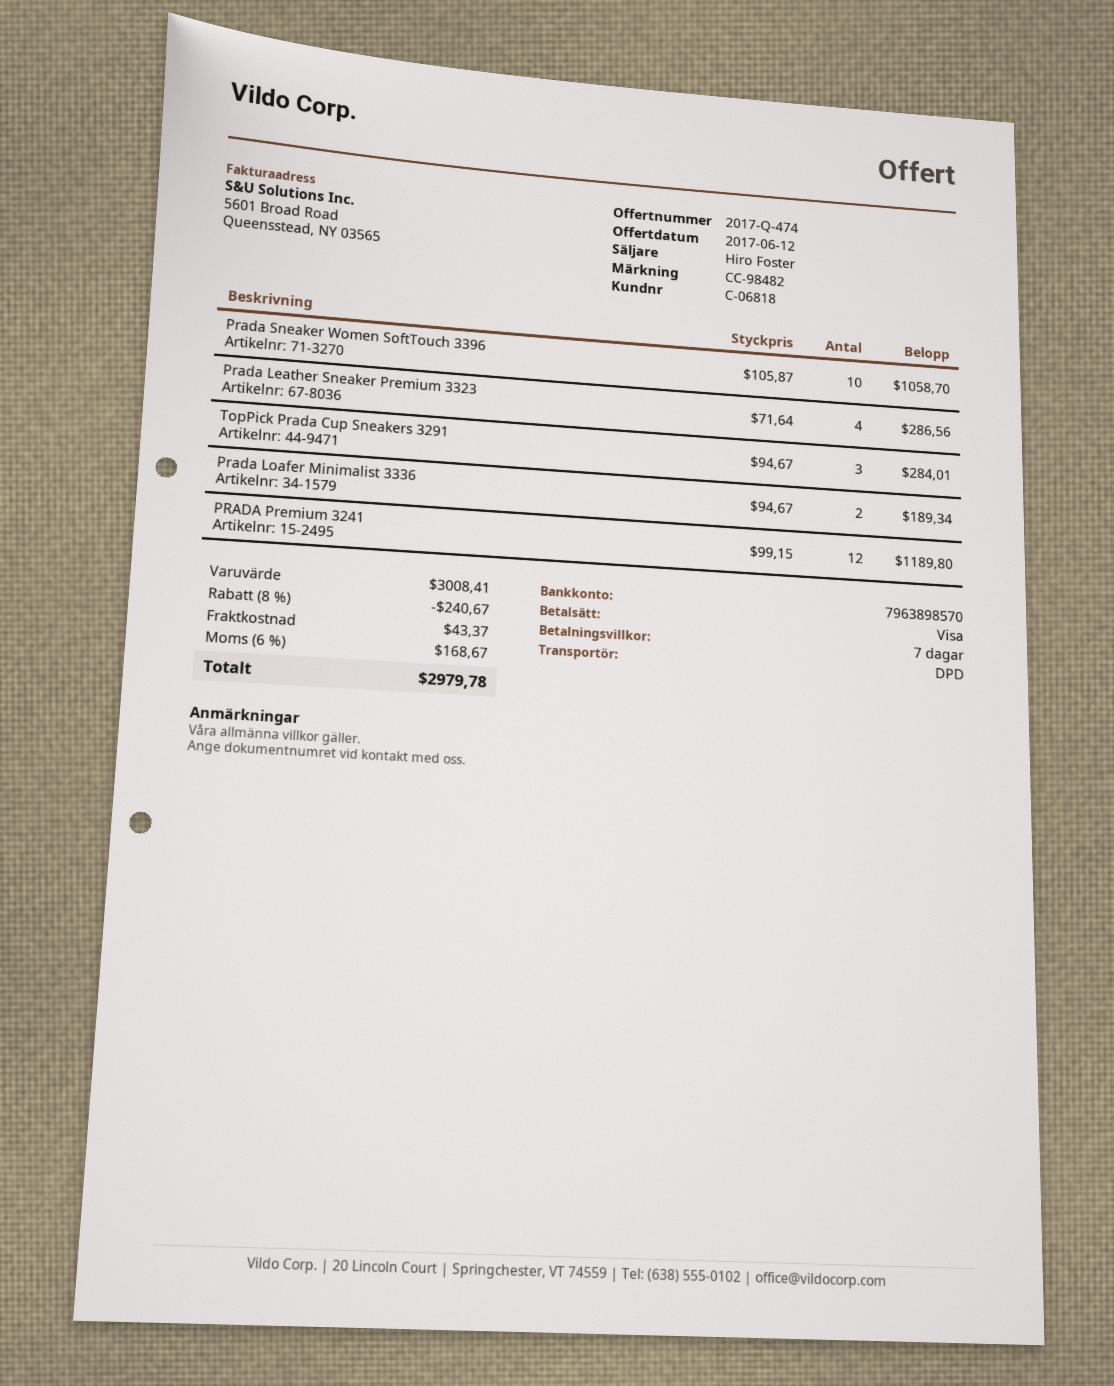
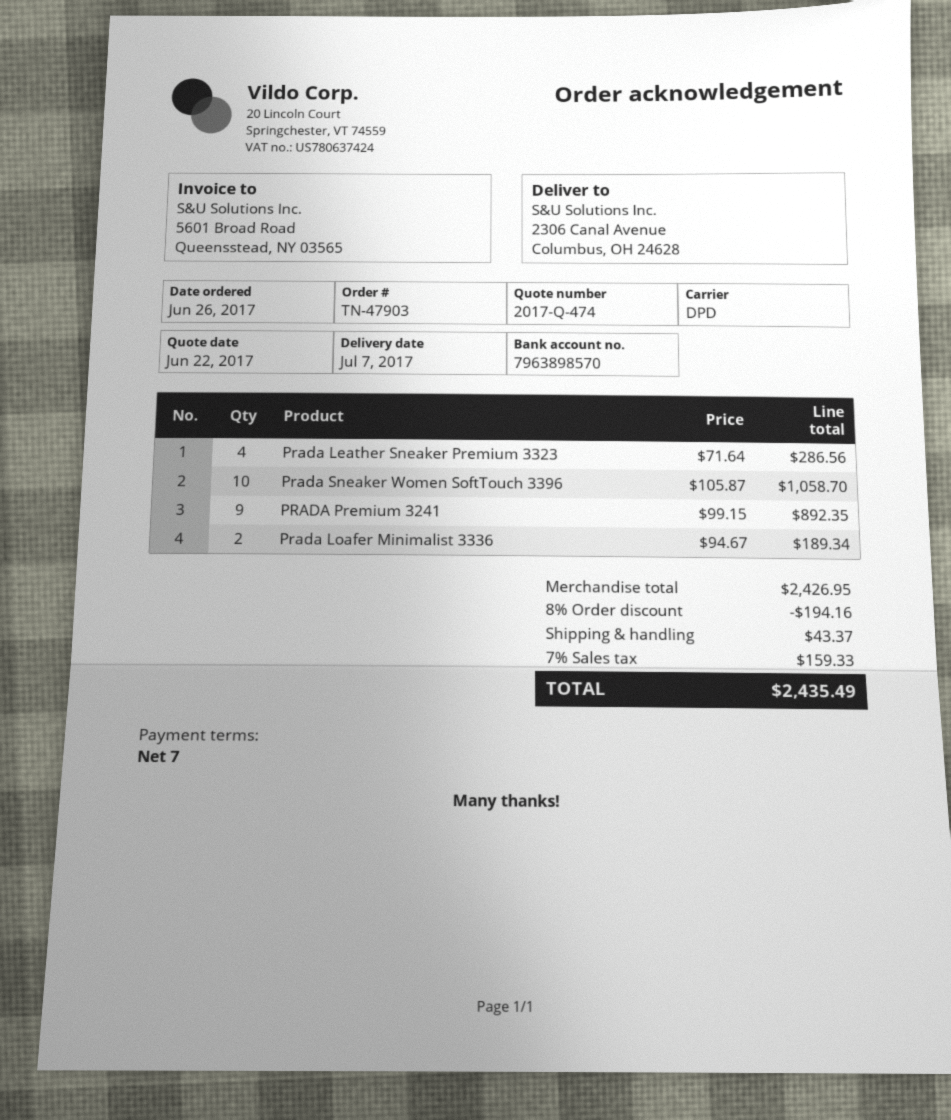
quote date: 2017-06-12 -> 2017-06-22
TopPick Prada Cup Sneakers 3291: 3 x 94.67 = 284.01 -> none
PRADA Premium 3241: 12 x 99.15 = 1189.80 -> 9 x 99.15 = 892.35
subtotal: 3008.41 -> 2426.95
discount: 8% = 240.67 -> 8% = 194.16
tax: 6% = 168.67 -> 7% = 159.33
total: 2979.78 -> 2435.49

